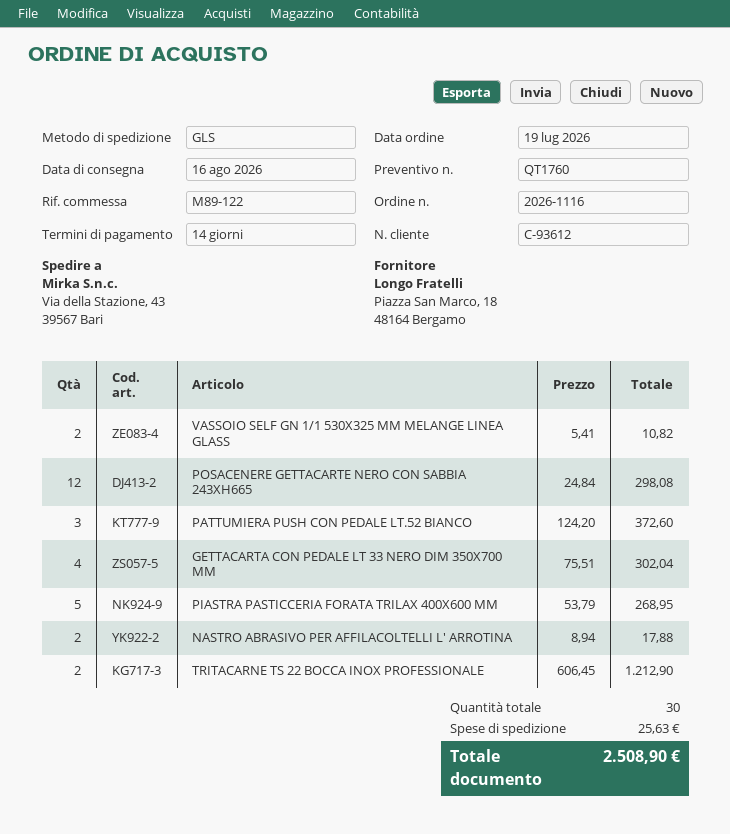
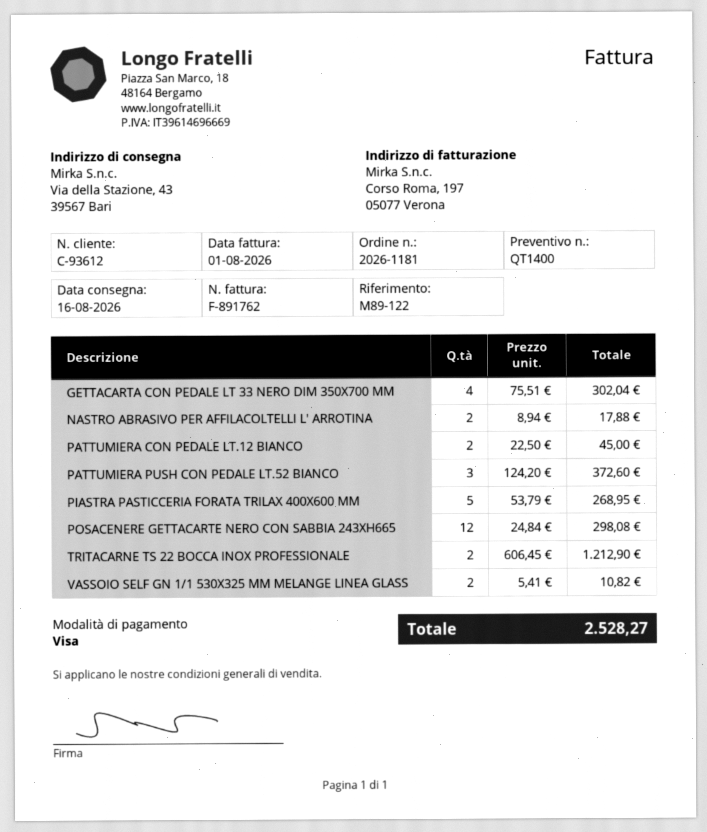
quote number: QT1760 -> QT1400
order number: 2026-1116 -> 2026-1181
PATTUMIERA CON PEDALE LT.12 BIANCO: none -> 2 x 22.50 = 45.00
shipping: 25.63 -> none
total: 2508.90 -> 2528.27

